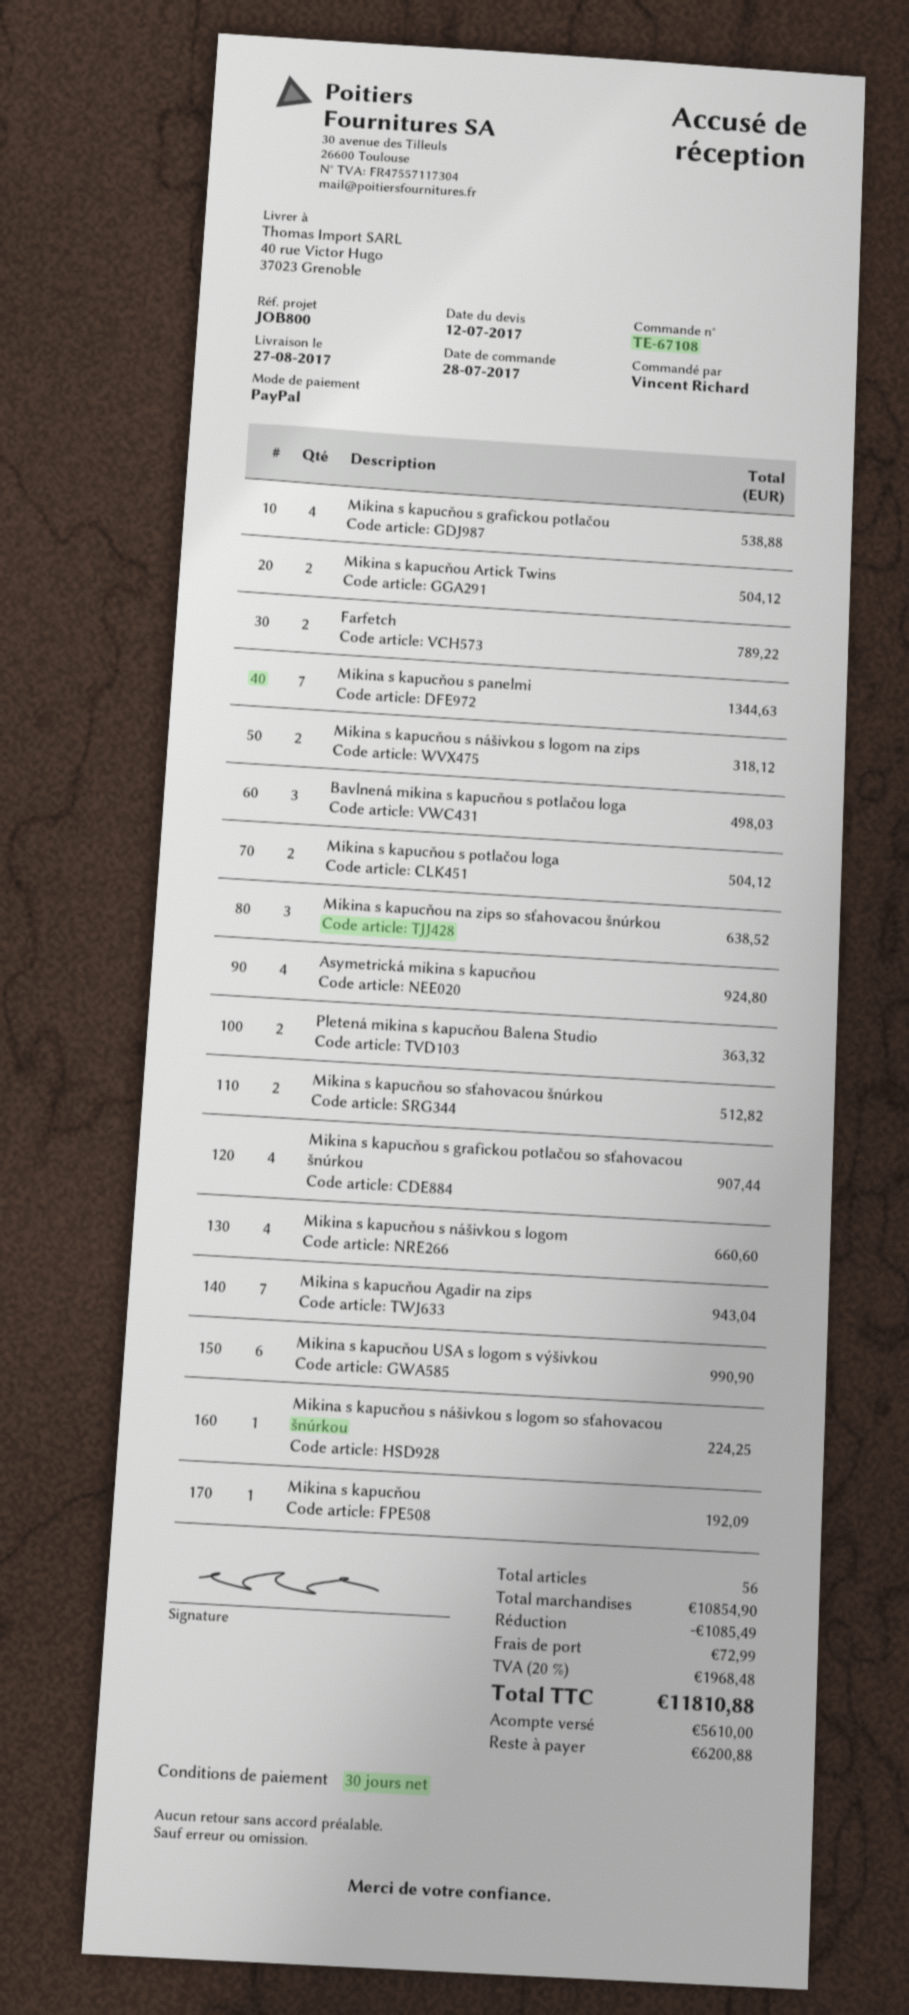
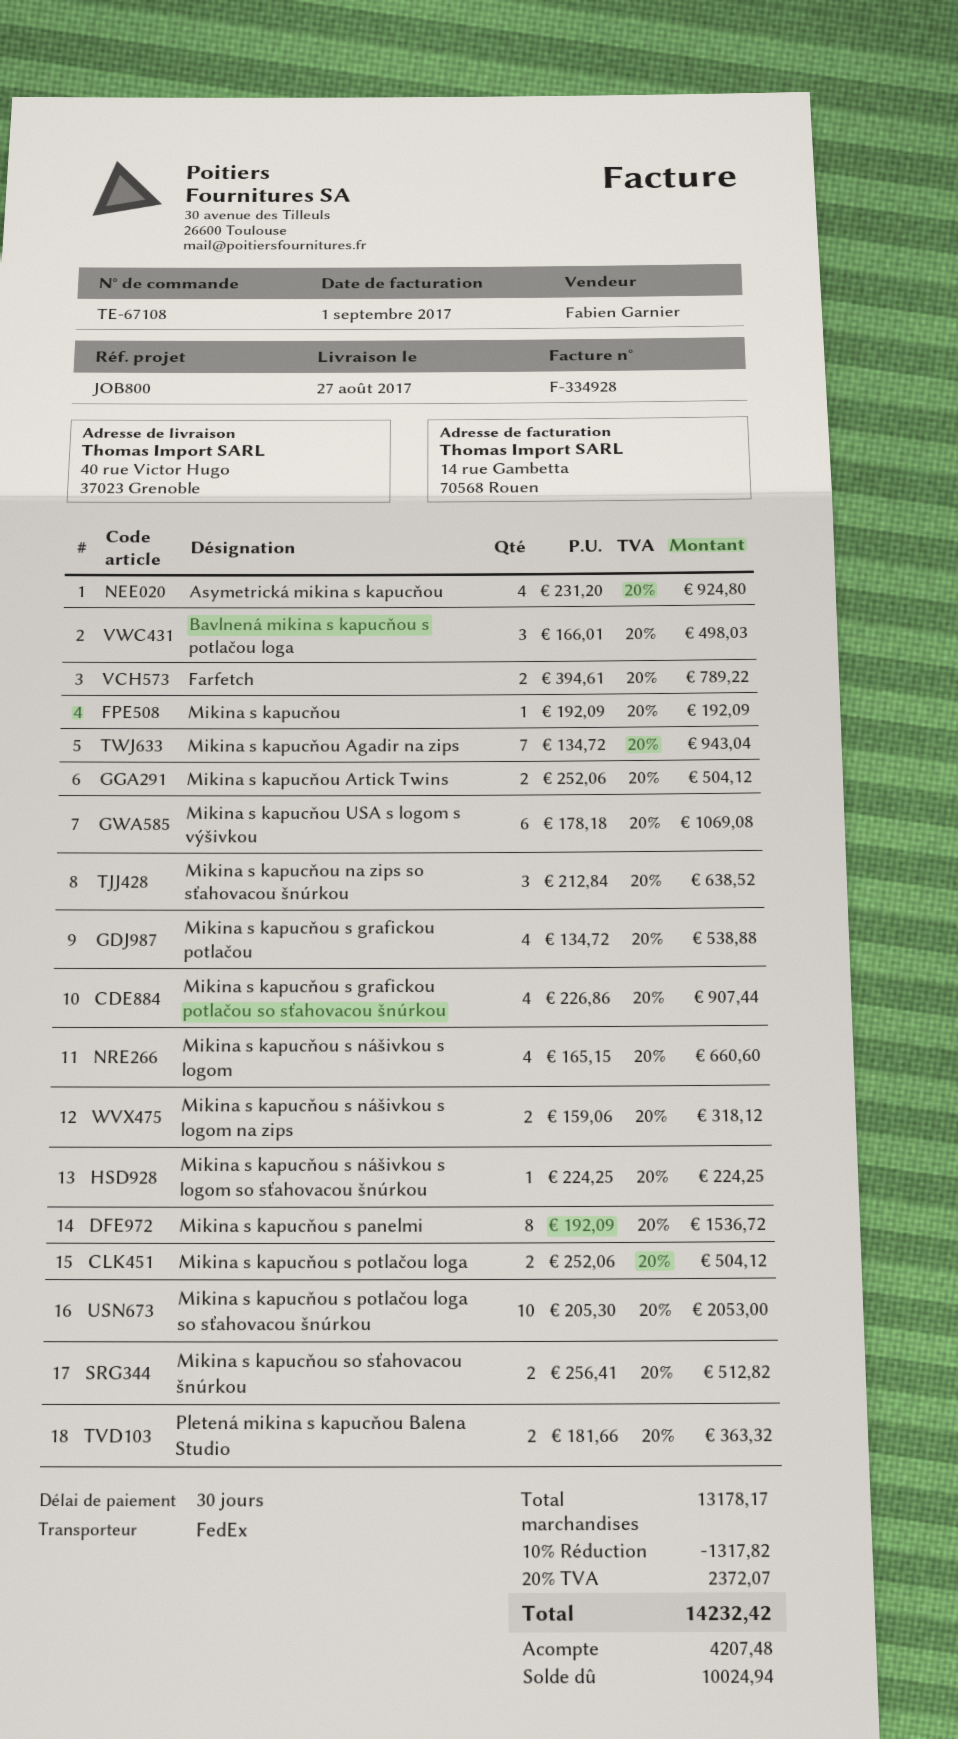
Mikina s kapucňou s panelmi: 7 for 1344.63 -> 8 for 1536.72
Mikina s kapucňou USA s logom s výšivkou: 6 for 990.90 -> 6 for 1069.08
Mikina s kapucňou s potlačou loga so sťahovacou šnúrkou: none -> 10 for 2053.00
subtotal: 10854.90 -> 13178.17
discount: 1085.49 -> 1317.82
shipping: 72.99 -> none
tax: 20% = 1968.48 -> 20% = 2372.07
total: 11810.88 -> 14232.42
deposit: 5610.00 -> 4207.48
balance: 6200.88 -> 10024.94

